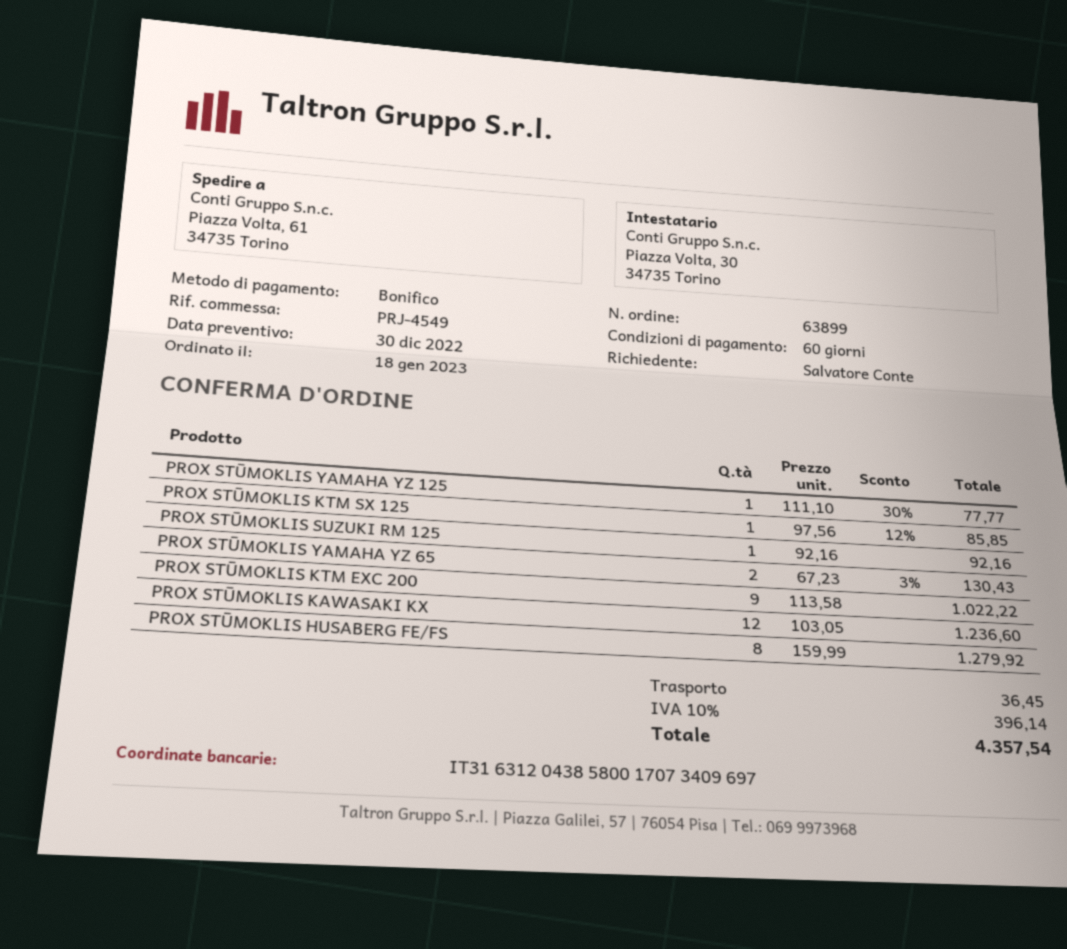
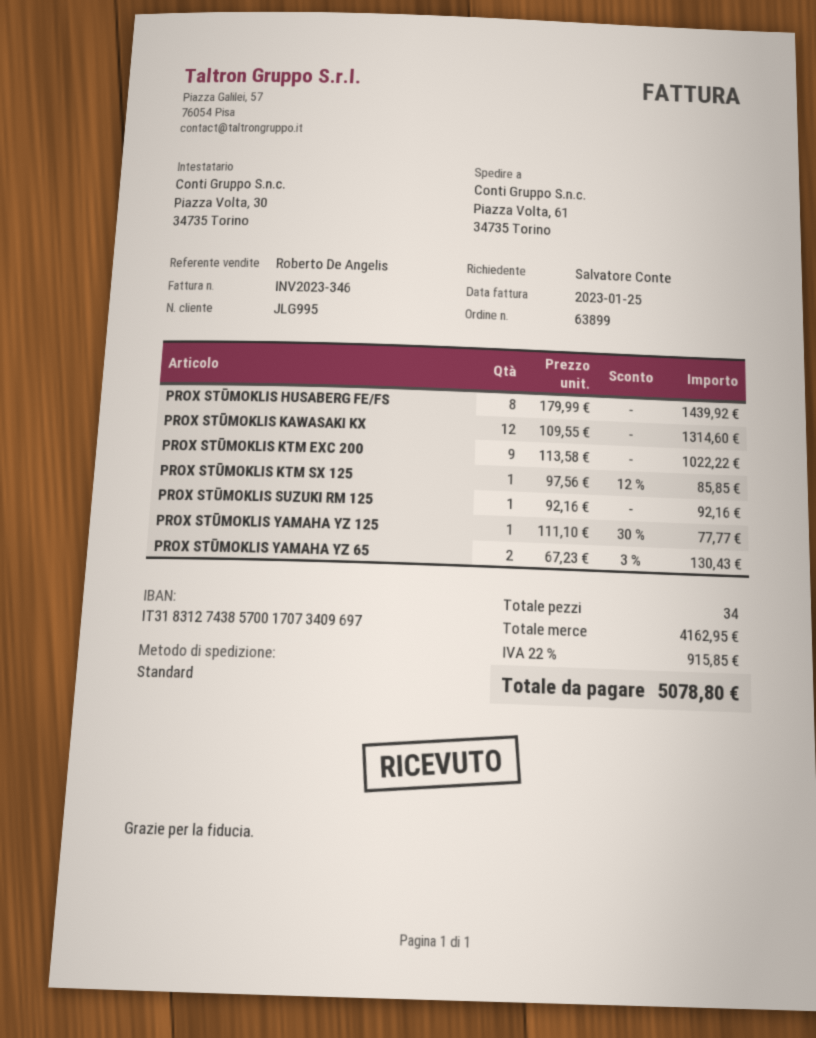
bank account: IT3163120438580017073409697 -> IT3183127438570017073409697
PROX STŪMOKLIS KAWASAKI KX: 12 x 103.05 = 1236.60 -> 12 x 109.55 = 1314.60
PROX STŪMOKLIS HUSABERG FE/FS: 8 x 159.99 = 1279.92 -> 8 x 179.99 = 1439.92
shipping: 36.45 -> none
tax: 10% = 396.14 -> 22% = 915.85
total: 4357.54 -> 5078.80

